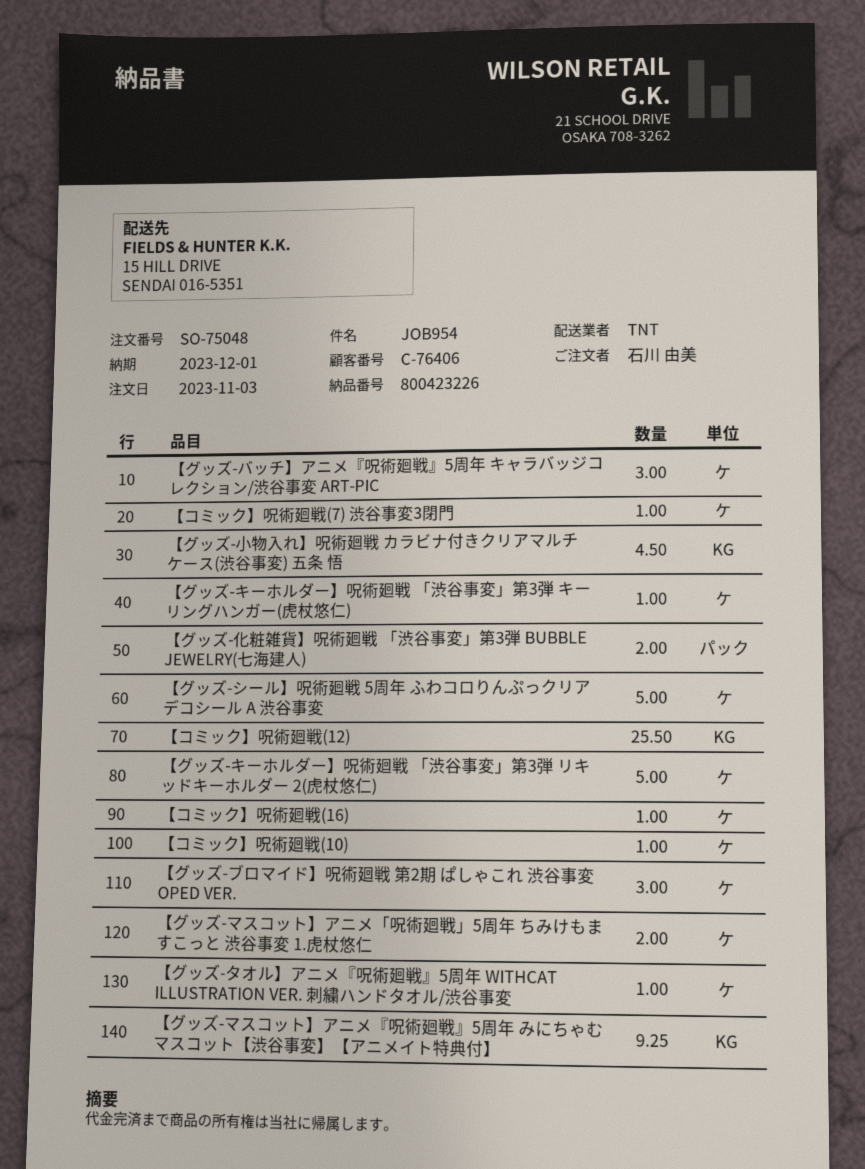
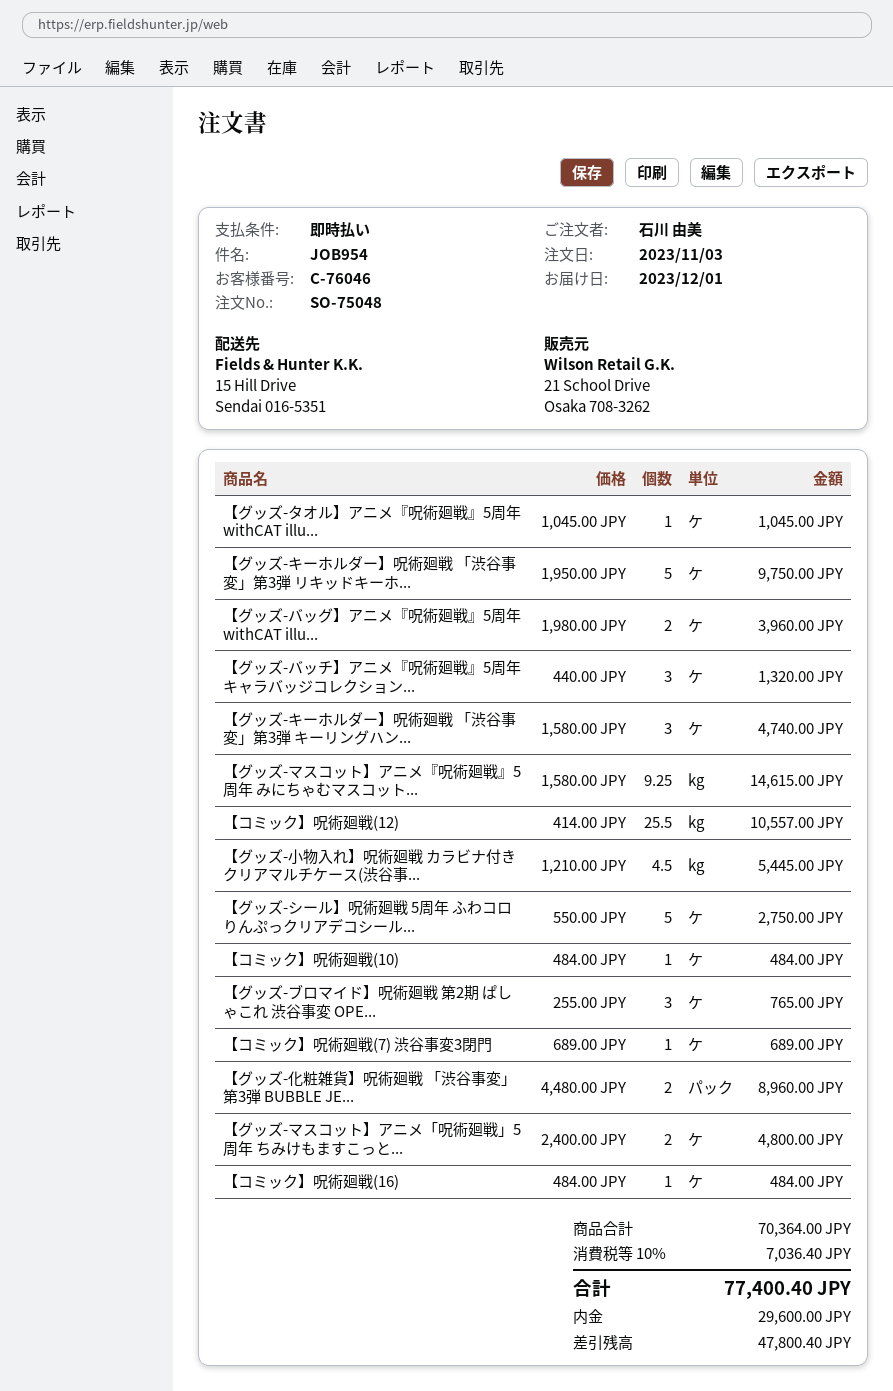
customer number: C-76406 -> C-76046
【グッズ-キーホルダー】呪術廻戦 「渋谷事変」第3弾 キーリングハンガー(虎杖悠仁): 1 -> 3
【グッズ-バッグ】アニメ『呪術廻戦』5周年 withCAT illu...: none -> 2

